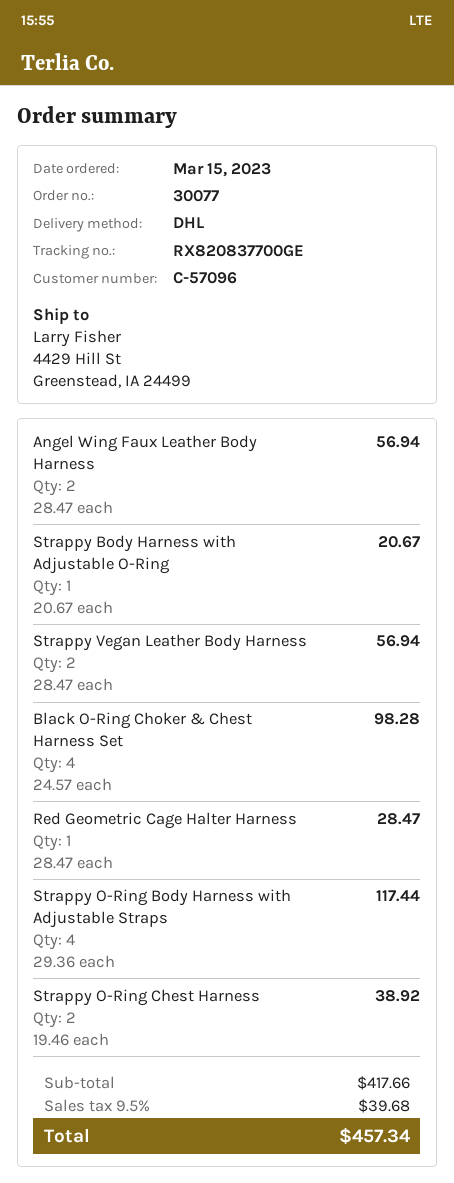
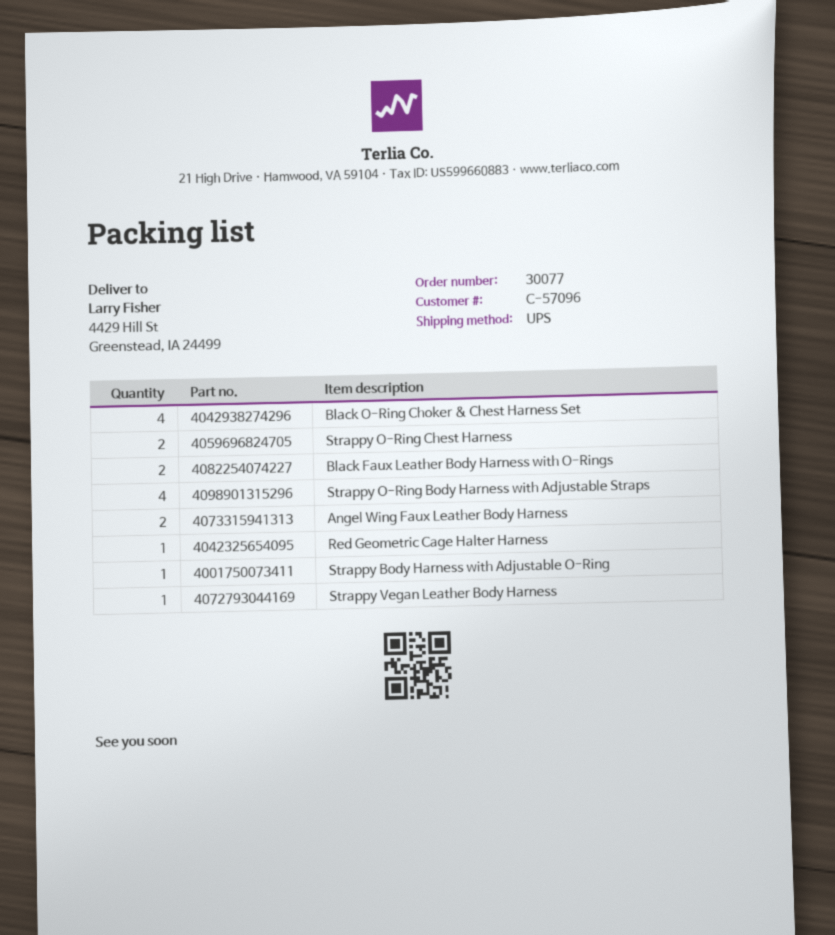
shipping method: DHL -> UPS
Strappy Vegan Leather Body Harness: 2 -> 1
Black Faux Leather Body Harness with O-Rings: none -> 2

